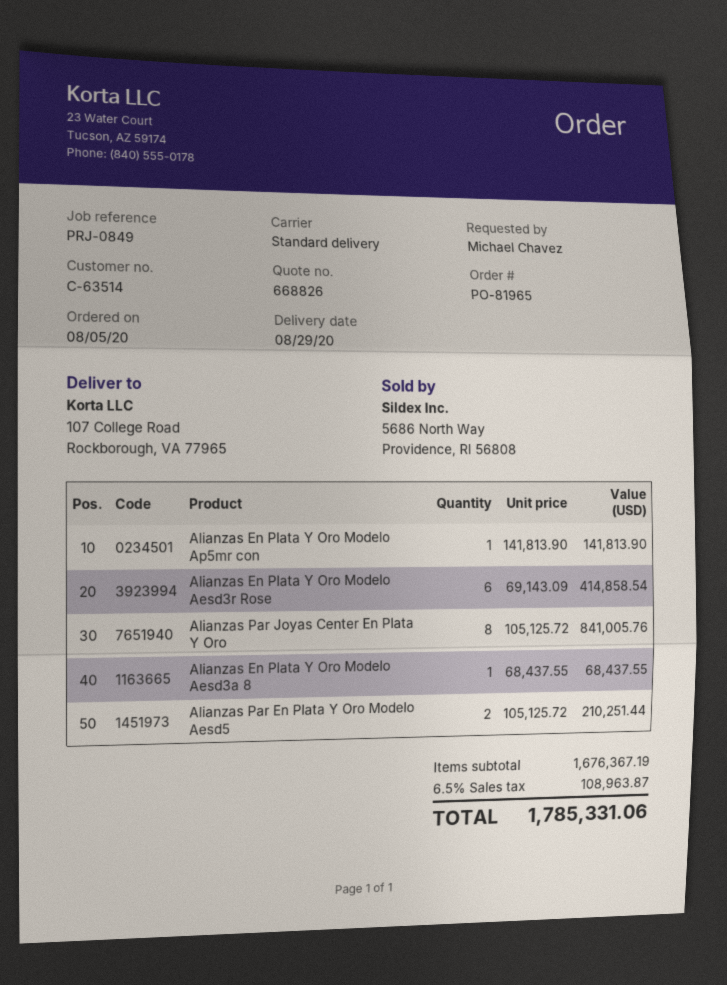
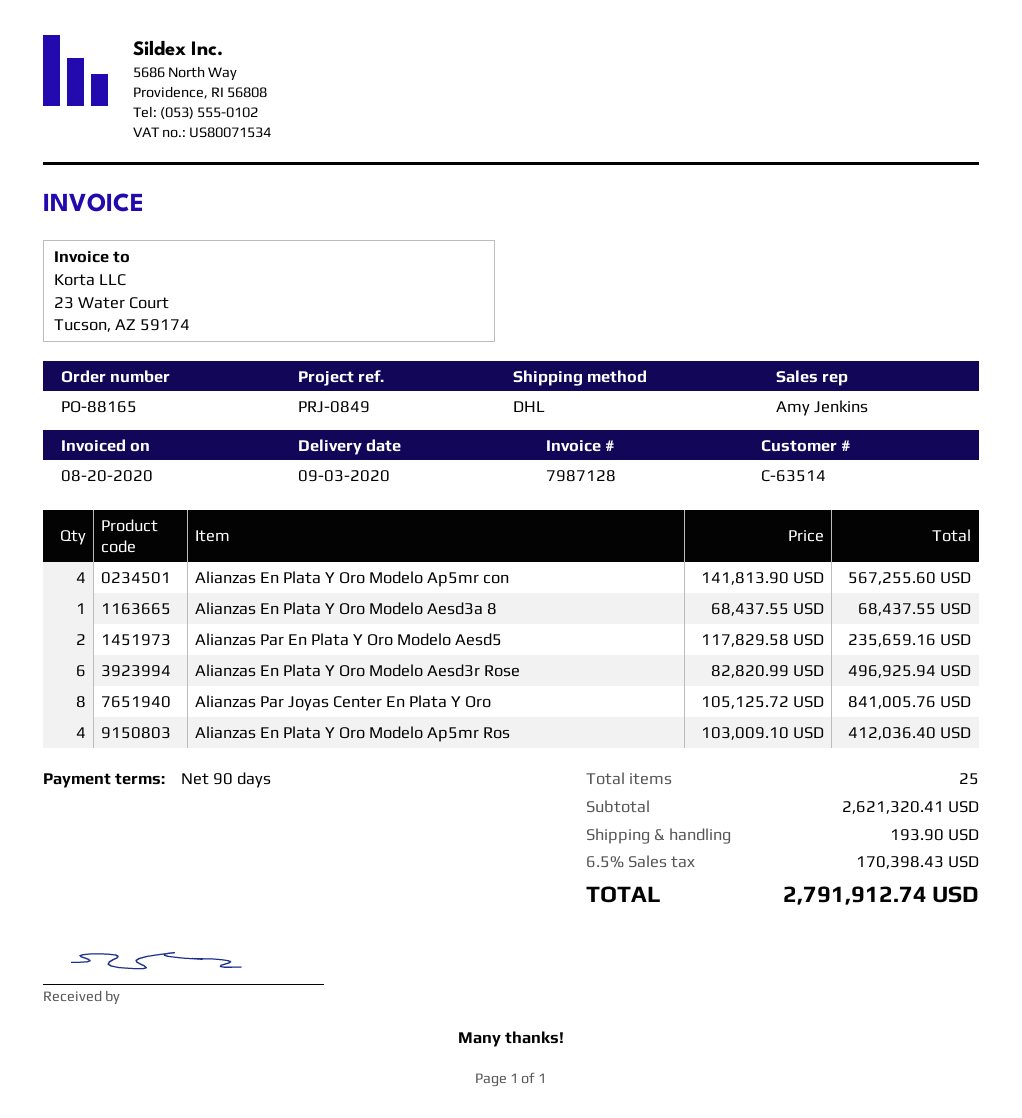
order number: PO-81965 -> PO-88165
delivery date: 2020-08-29 -> 2020-09-03
shipping method: standard -> DHL
Alianzas En Plata Y Oro Modelo Ap5mr con: 1 x 141813.90 = 141813.90 -> 4 x 141813.90 = 567255.60
Alianzas En Plata Y Oro Modelo Aesd3r Rose: 6 x 69143.09 = 414858.54 -> 6 x 82820.99 = 496925.94
Alianzas Par En Plata Y Oro Modelo Aesd5: 2 x 105125.72 = 210251.44 -> 2 x 117829.58 = 235659.16
Alianzas En Plata Y Oro Modelo Ap5mr Ros: none -> 4 x 103009.10 = 412036.40
subtotal: 1676367.19 -> 2621320.41
shipping: none -> 193.90
tax: 6.5% = 108963.87 -> 6.5% = 170398.43
total: 1785331.06 -> 2791912.74

